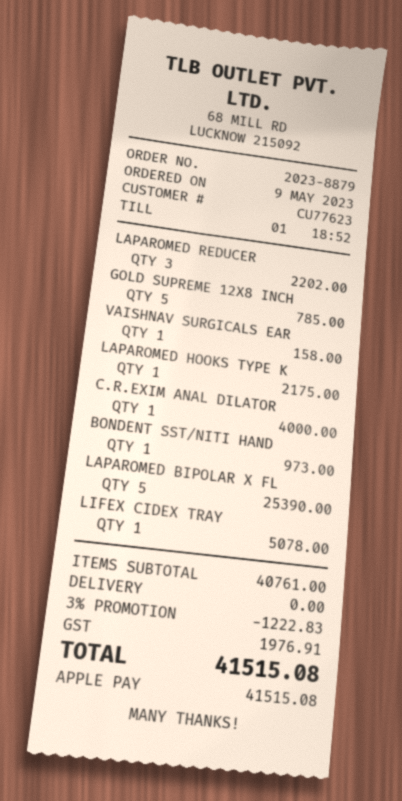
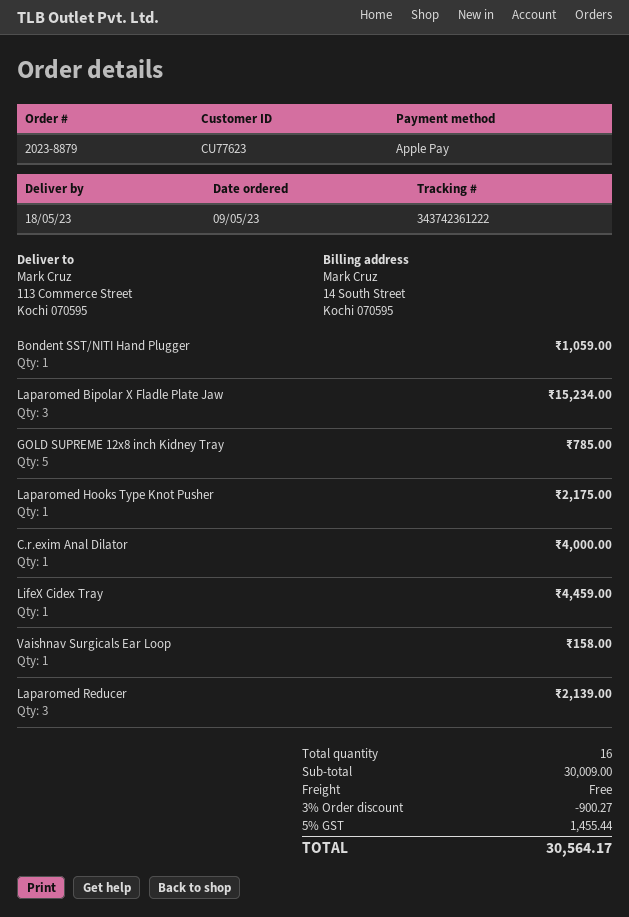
LAPAROMED REDUCER: 3 for 2202.00 -> 3 for 2139.00
BONDENT SST/NITI HAND: 1 for 973.00 -> 1 for 1059.00
LAPAROMED BIPOLAR X FL: 5 for 25390.00 -> 3 for 15234.00
LIFEX CIDEX TRAY: 1 for 5078.00 -> 1 for 4459.00
subtotal: 40761.00 -> 30009.00
discount: 3% = 1222.83 -> 3% = 900.27
tax: 1976.91 -> 1455.44
total: 41515.08 -> 30564.17

